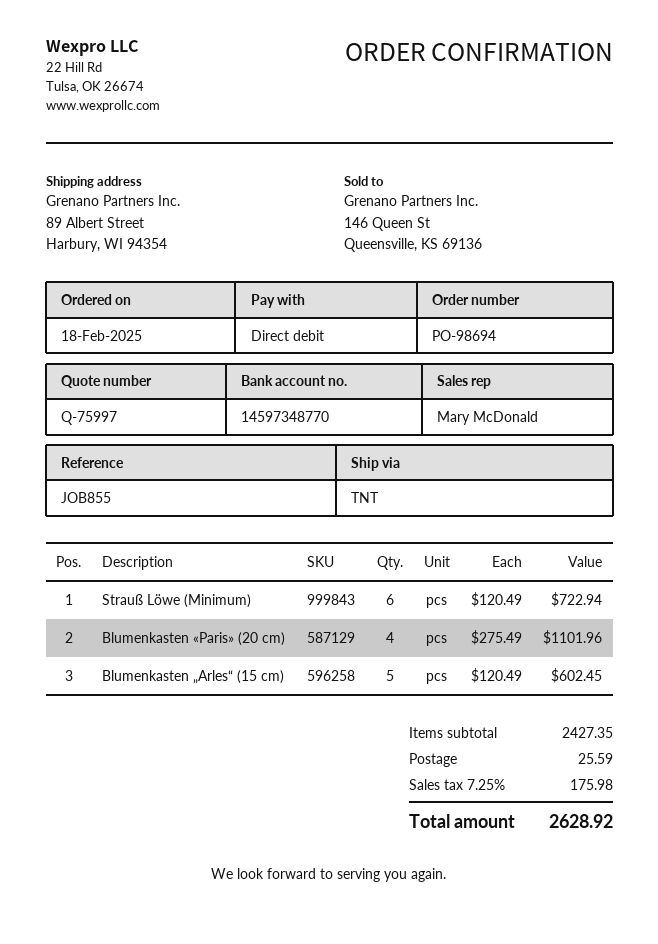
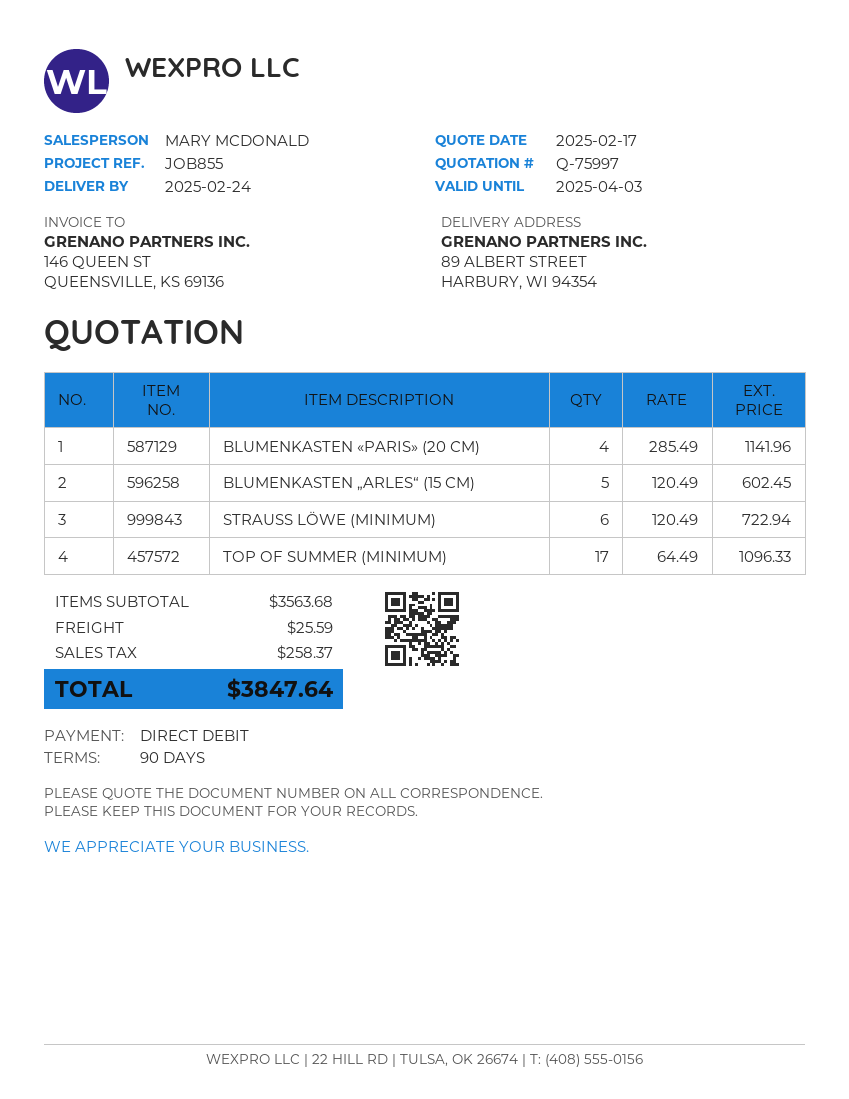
Blumenkasten «Paris» (20 cm): 4 x 275.49 = 1101.96 -> 4 x 285.49 = 1141.96
TOP OF SUMMER (MINIMUM): none -> 17 x 64.49 = 1096.33
subtotal: 2427.35 -> 3563.68
tax: 175.98 -> 258.37
total: 2628.92 -> 3847.64

